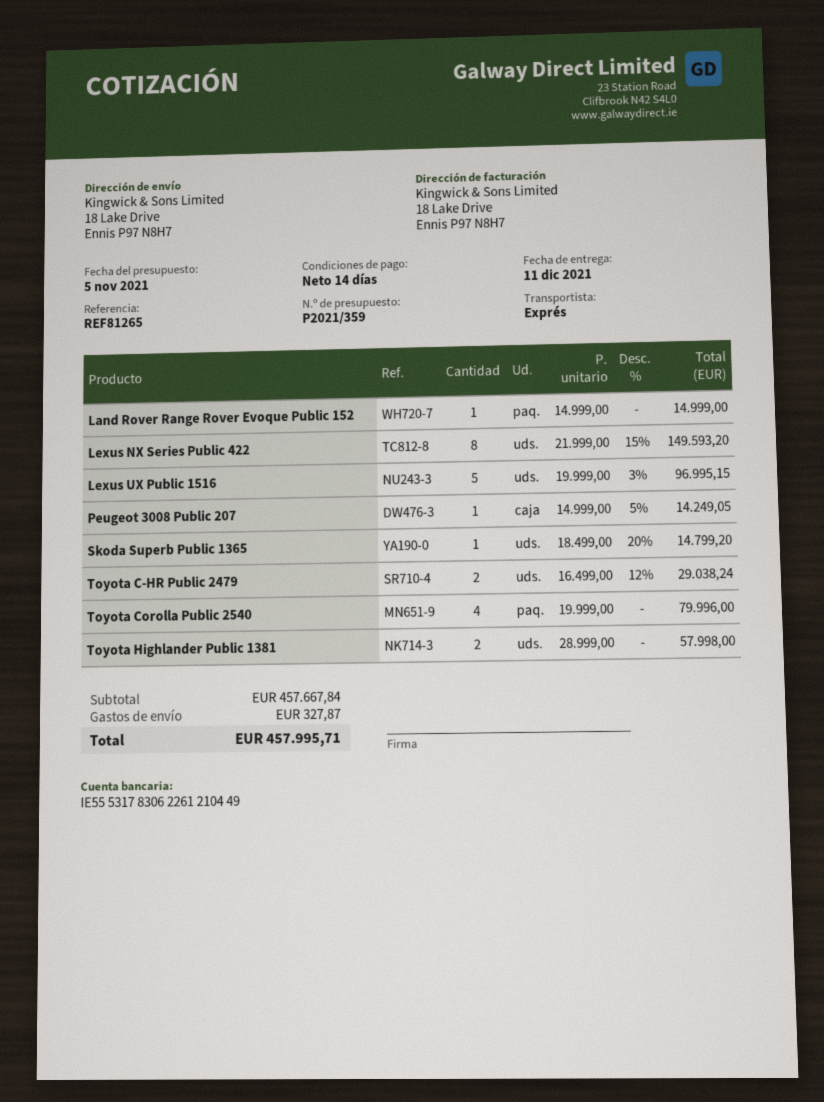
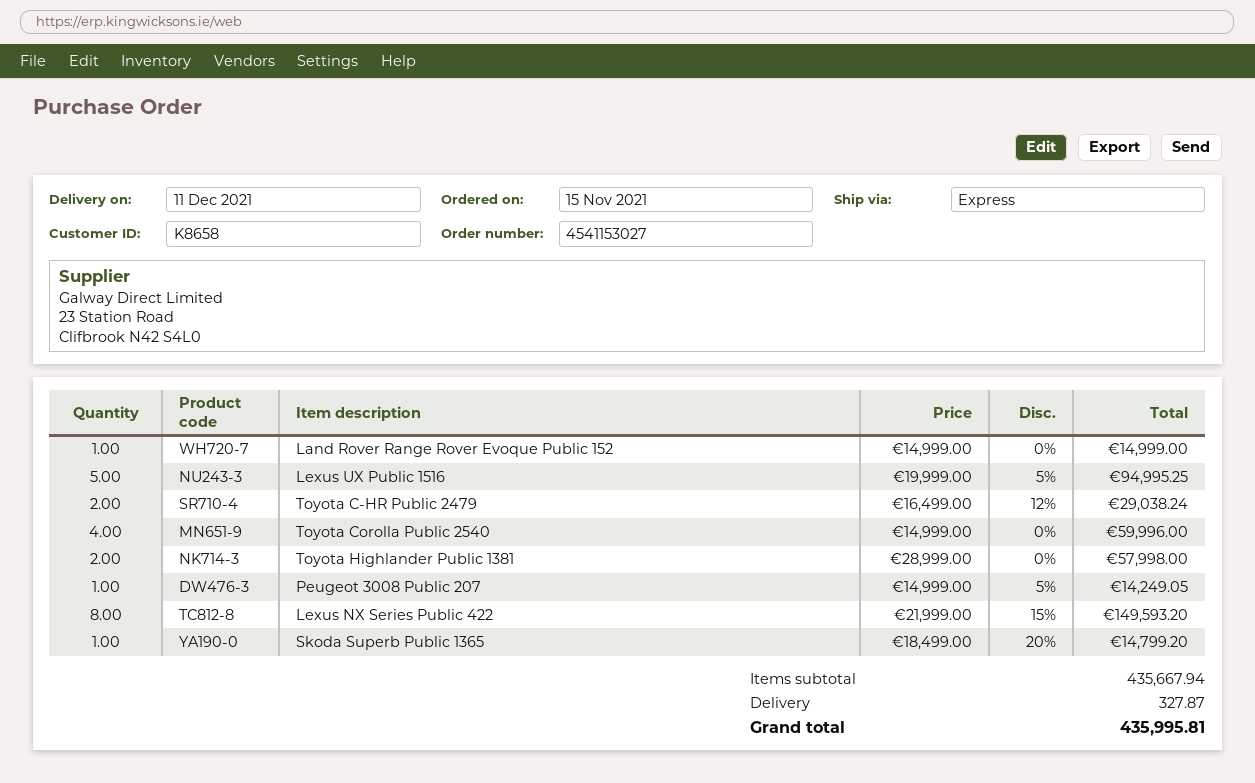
Lexus UX Public 1516: 5 x 19999.00 - 3% = 96995.15 -> 5 x 19999.00 - 5% = 94995.25
Toyota Corolla Public 2540: 4 x 19999.00 = 79996.00 -> 4 x 14999.00 = 59996.00
subtotal: 457667.84 -> 435667.94
total: 457995.71 -> 435995.81

